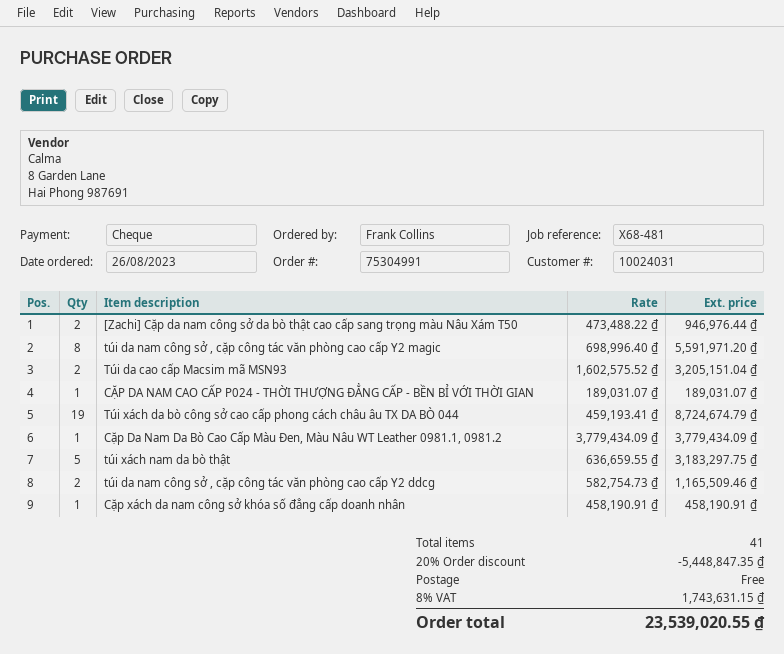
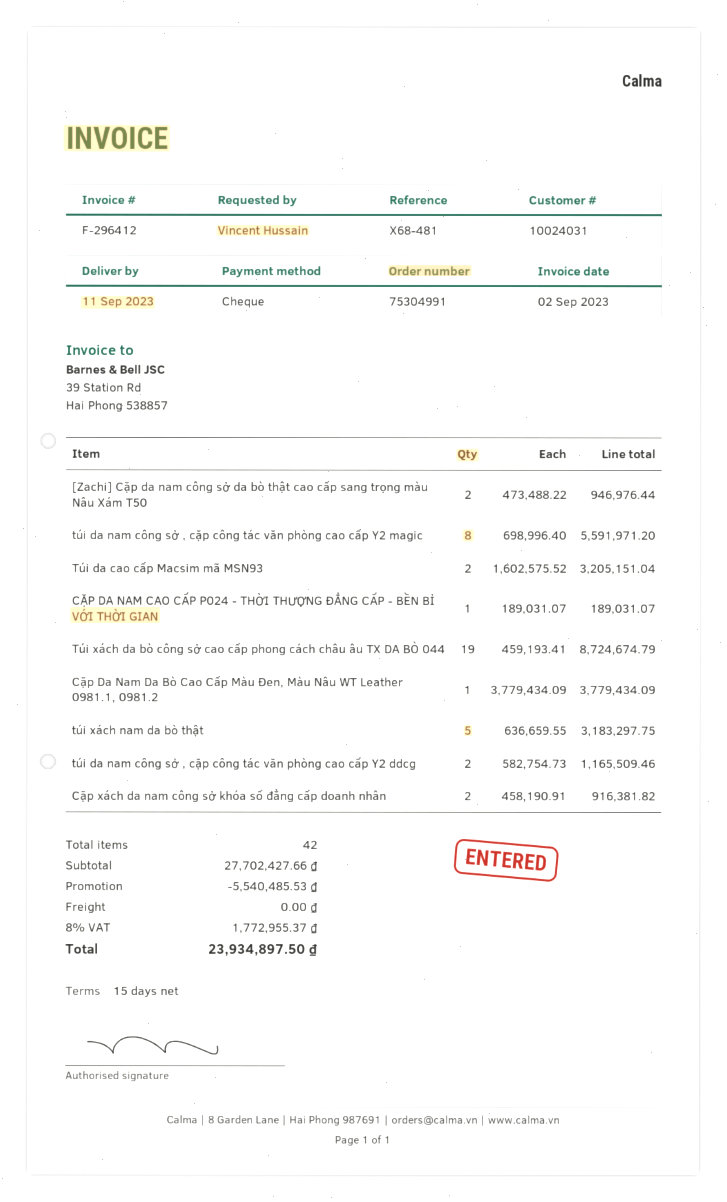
ordered by: Frank Collins -> Vincent Hussain
Cặp xách da nam công sở khóa số đẳng cấp doanh nhân: 1 x 458190.91 = 458190.91 -> 2 x 458190.91 = 916381.82
total quantity: 41 -> 42
discount: 5448847.35 -> 5540485.53
tax: 8% = 1743631.15 -> 8% = 1772955.37
total: 23539020.55 -> 23934897.50

